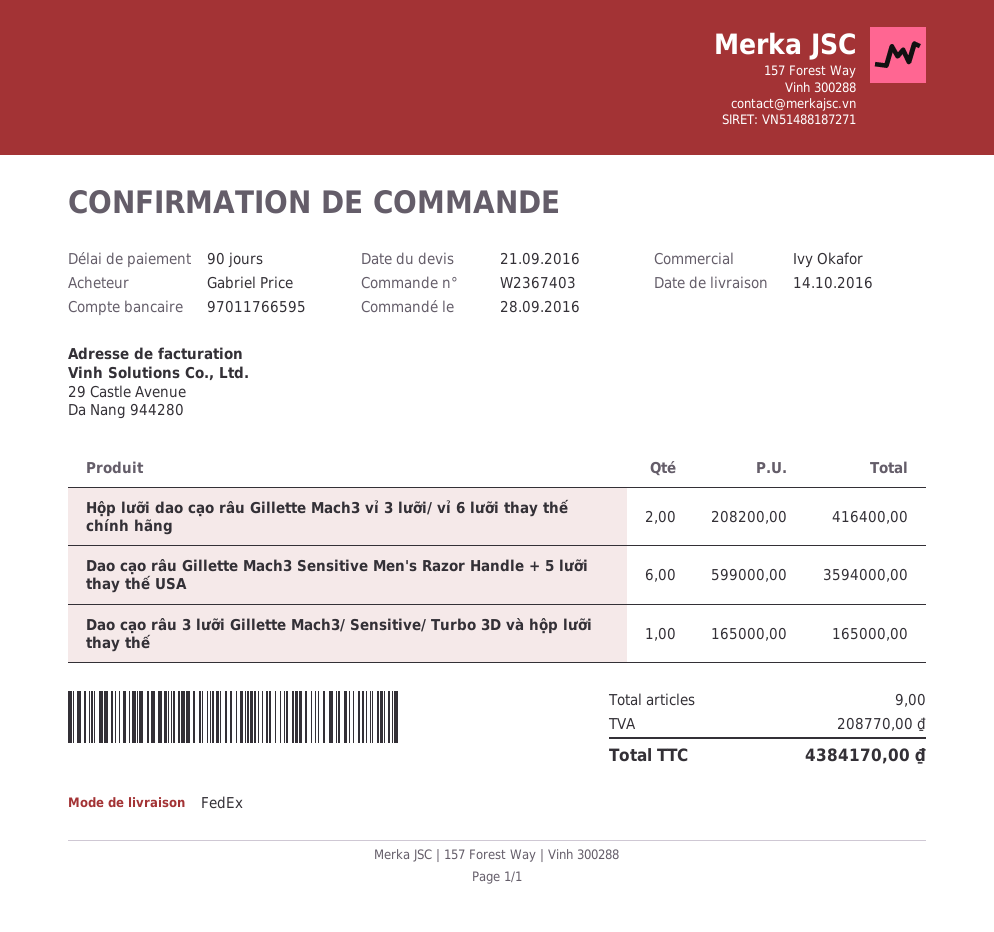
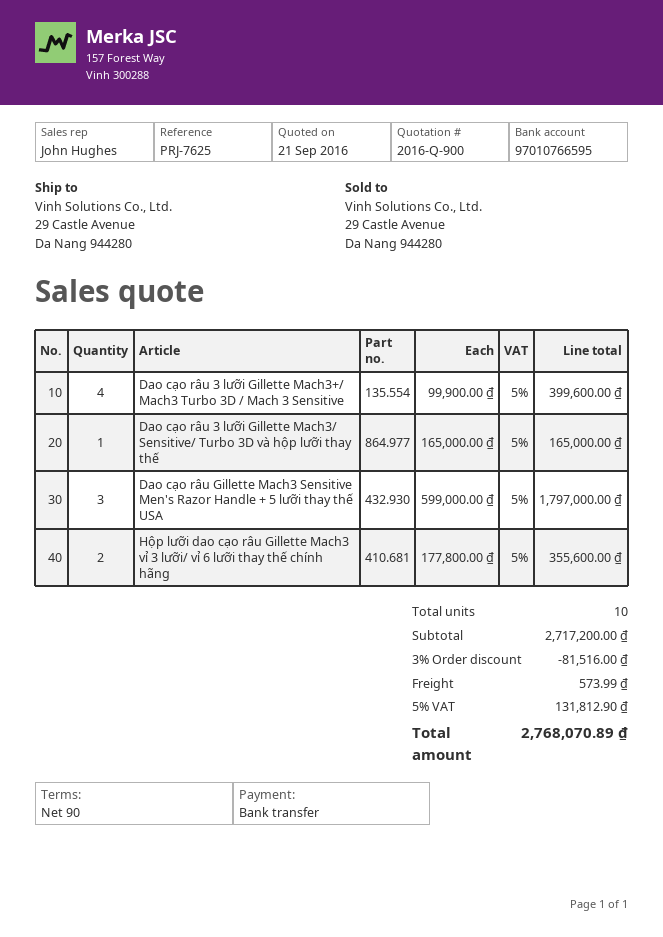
sales rep: Ivy Okafor -> John Hughes
bank account: 97011766595 -> 97010766595
Hộp lưỡi dao cạo râu Gillette Mach3 vỉ 3 lưỡi/ vỉ 6 lưỡi thay thế chính hãng: 2 x 208200.00 = 416400.00 -> 2 x 177800.00 = 355600.00
Dao cạo râu Gillette Mach3 Sensitive Men's Razor Handle + 5 lưỡi thay thế USA: 6 x 599000.00 = 3594000.00 -> 3 x 599000.00 = 1797000.00
Dao cạo râu 3 lưỡi Gillette Mach3+/ Mach3 Turbo 3D / Mach 3 Sensitive: none -> 4 x 99900.00 = 399600.00
total quantity: 9 -> 10
discount: none -> 3% = 81516.00
shipping: none -> 573.99
tax: 208770.00 -> 131812.90
total: 4384170.00 -> 2768070.89

